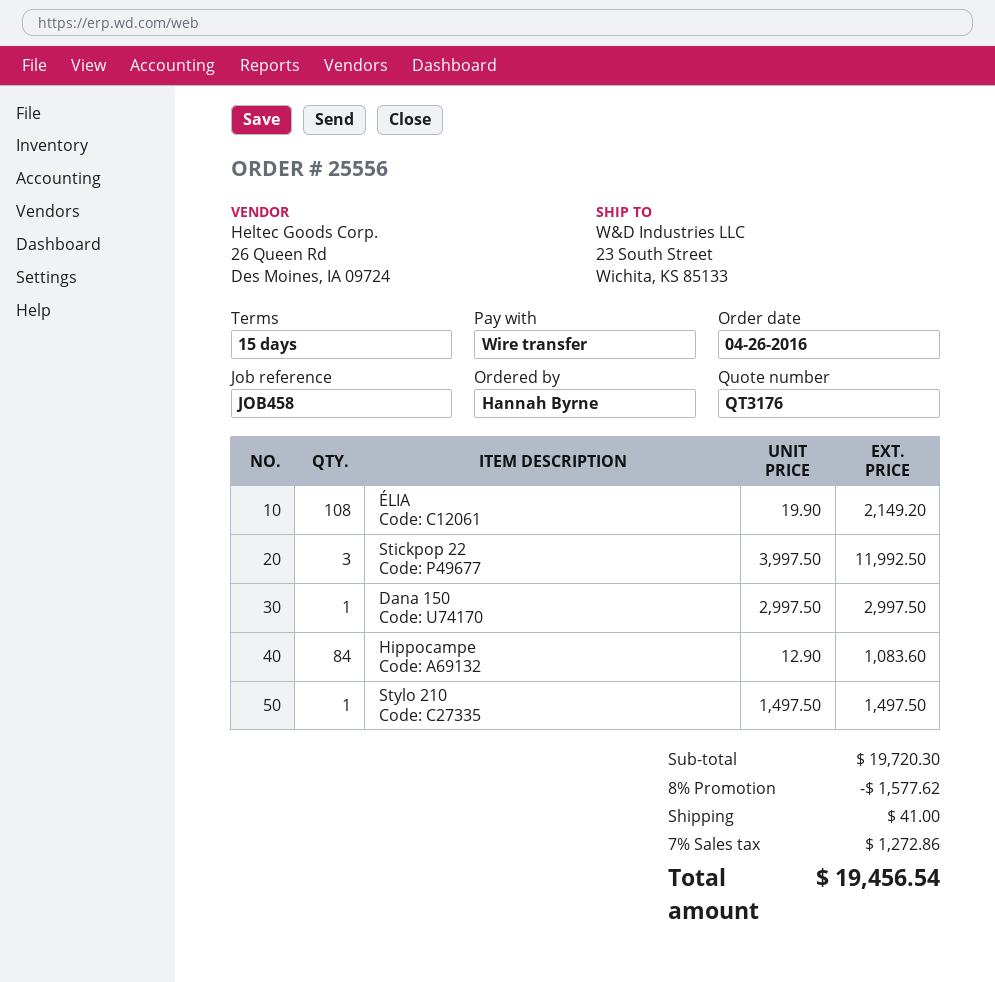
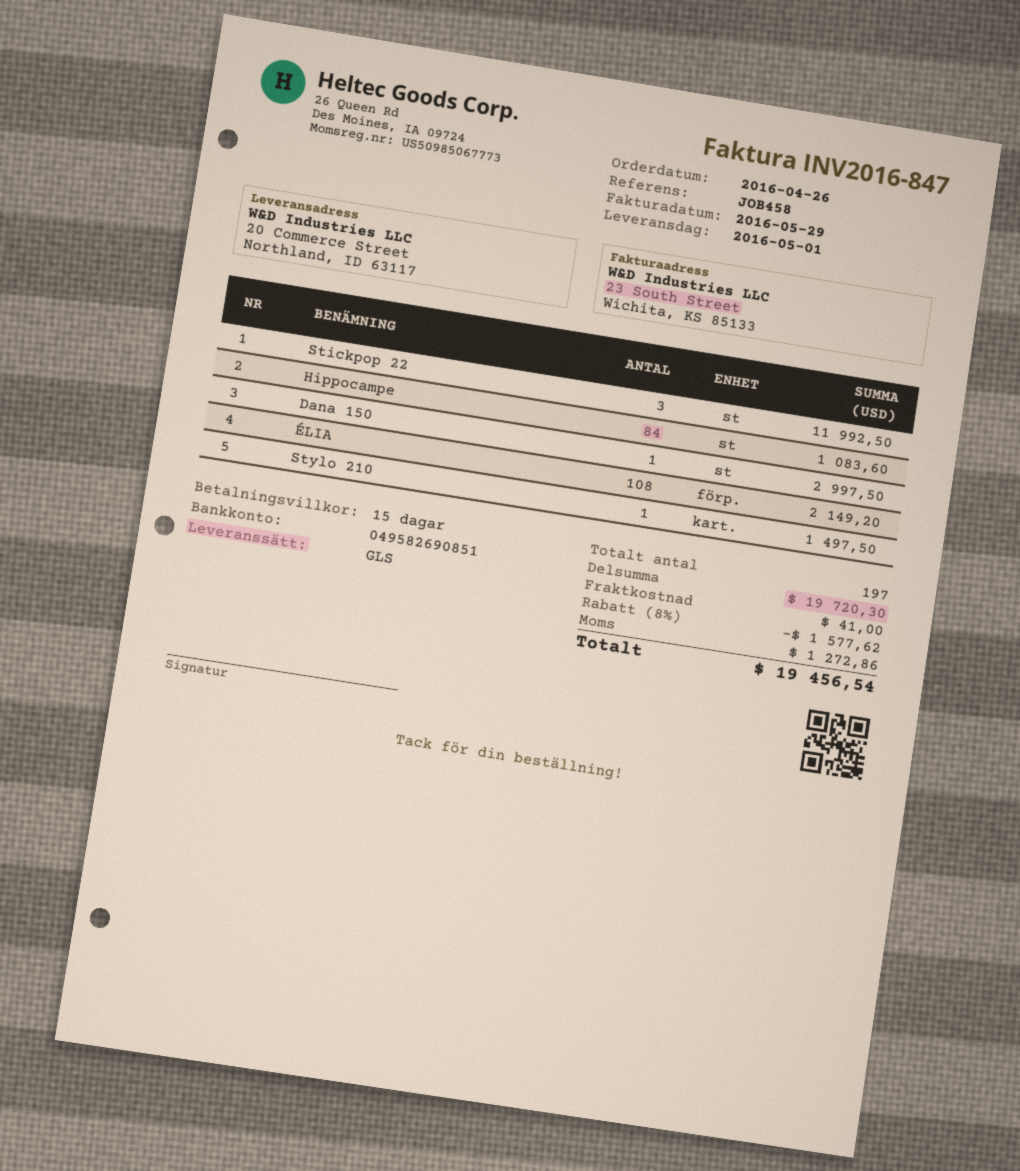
ship to: 23 South Street, Wichita, KS 85133 -> 20 Commerce Street, Northland, ID 63117

